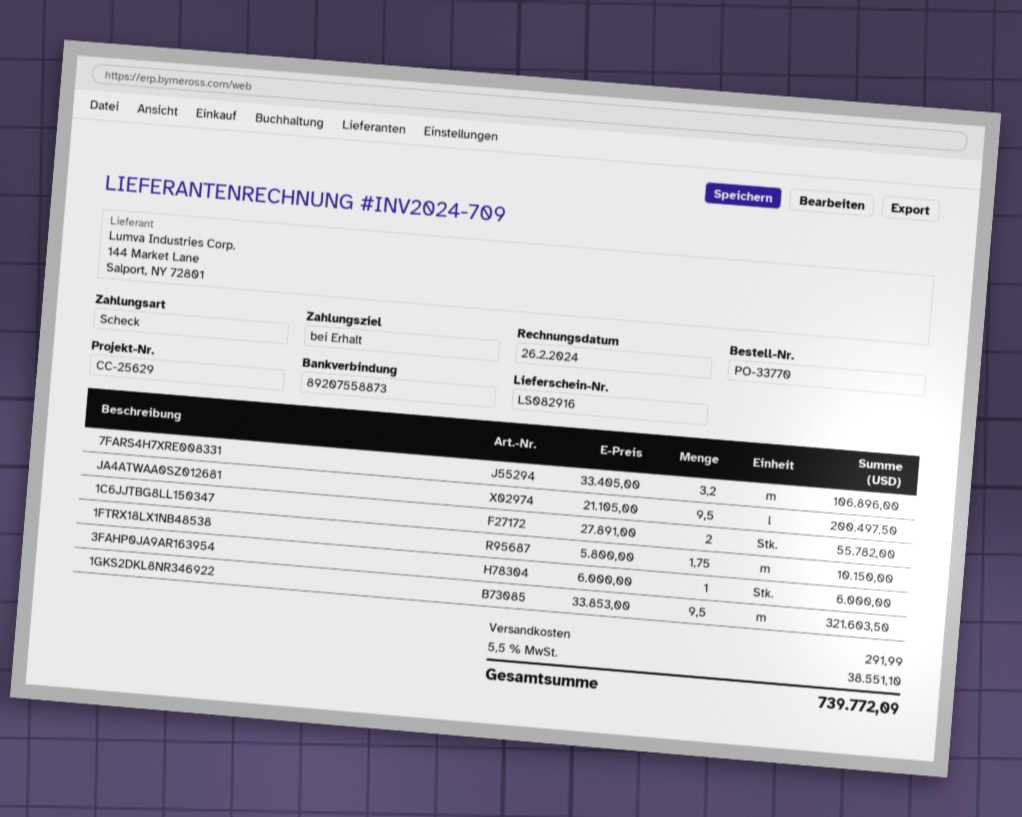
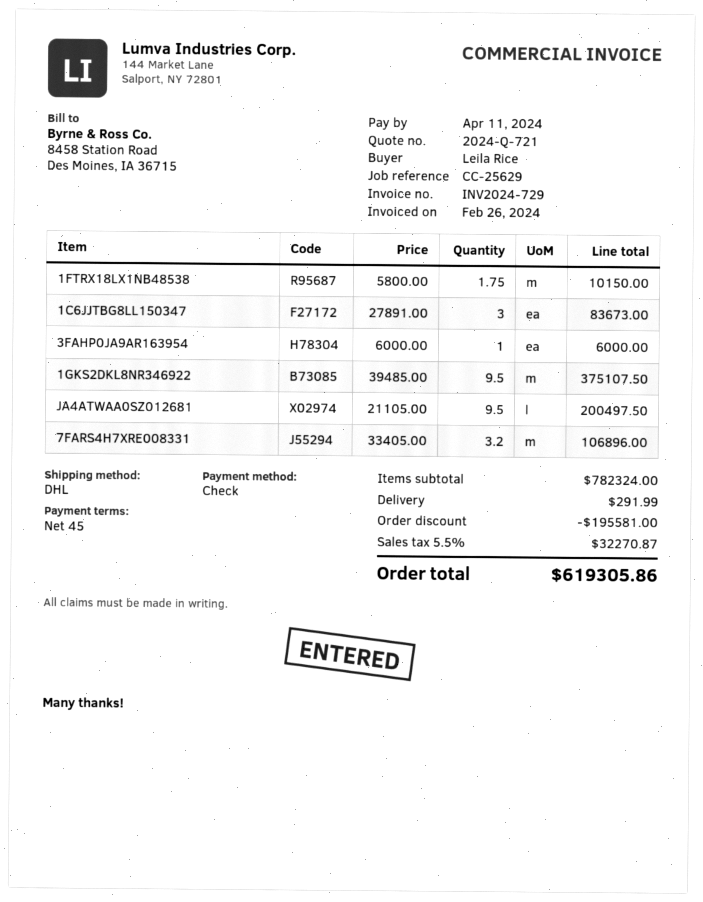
invoice number: INV2024-709 -> INV2024-729
payment terms: on receipt -> 45 days
1C6JJTBG8LL150347: 2 x 27891.00 = 55782.00 -> 3 x 27891.00 = 83673.00
1GKS2DKL8NR346922: 9.5 x 33853.00 = 321603.50 -> 9.5 x 39485.00 = 375107.50
discount: none -> 195581.00
tax: 5.5% = 38551.10 -> 5.5% = 32270.87
total: 739772.09 -> 619305.86

